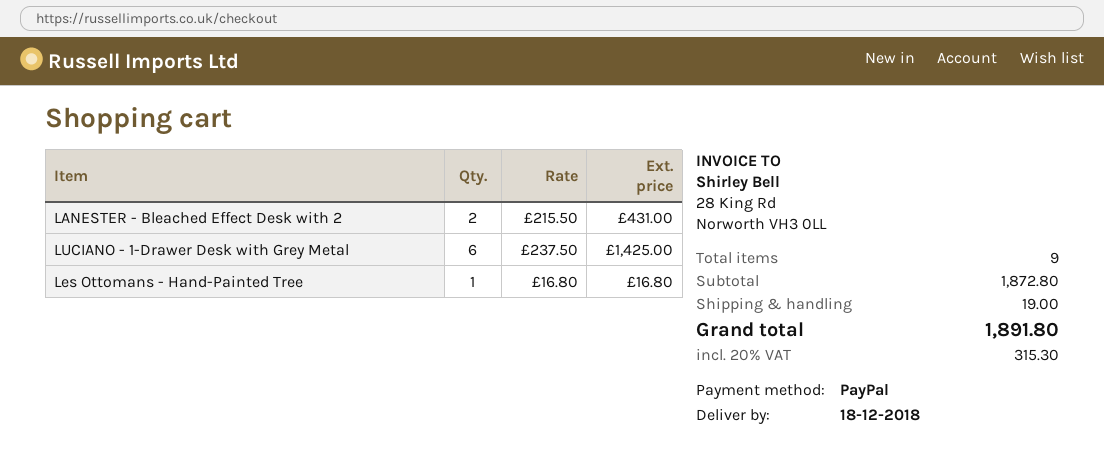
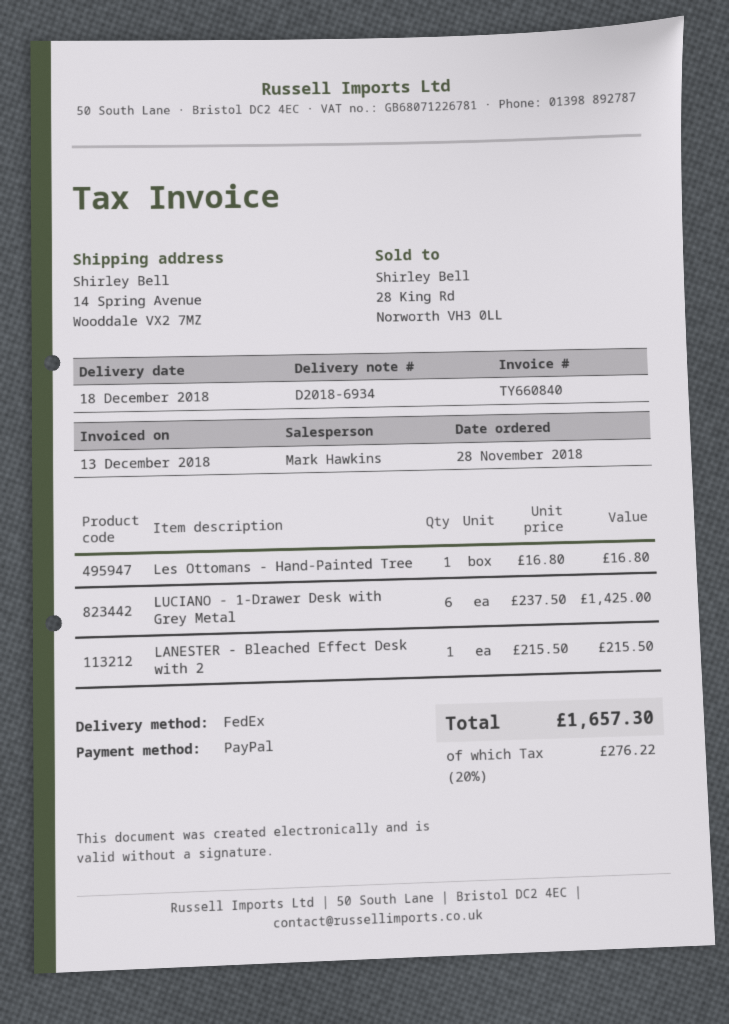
LANESTER - Bleached Effect Desk with 2: 2 x 215.50 = 431.00 -> 1 x 215.50 = 215.50
shipping: 19.00 -> none
tax: 20% = 315.30 -> 20% = 276.22
total: 1891.80 -> 1657.30

